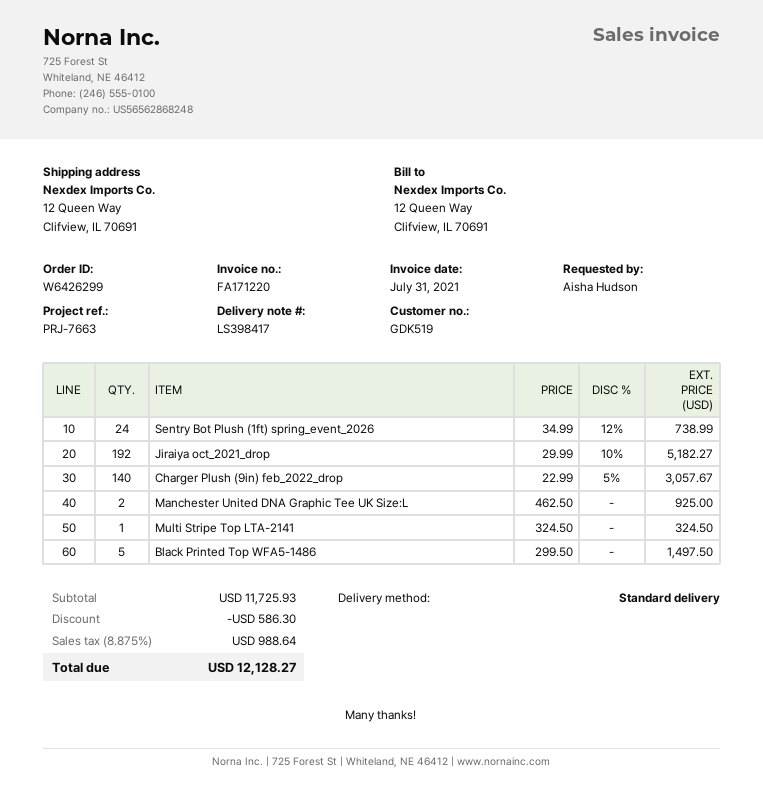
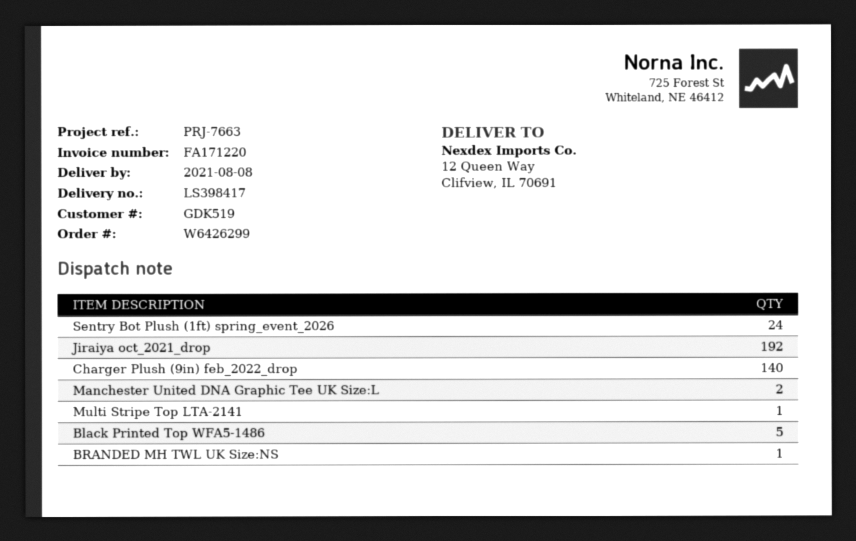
BRANDED MH TWL UK Size:NS: none -> 1

